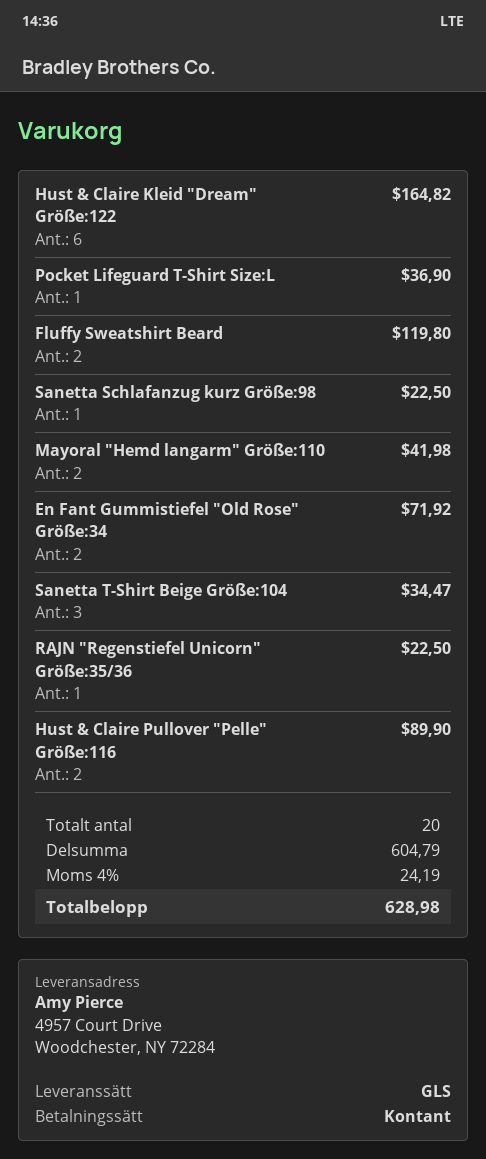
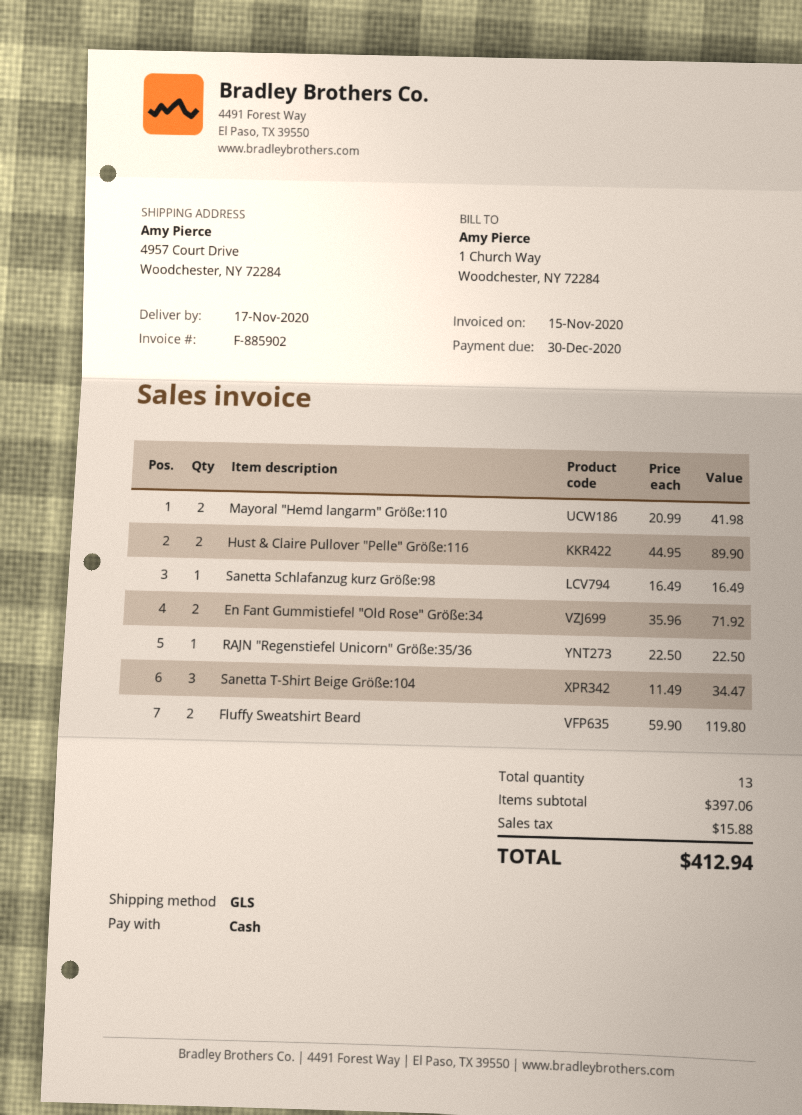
Hust & Claire Kleid "Dream" Größe:122: 6 for 164.82 -> none
Pocket Lifeguard T-Shirt Size:L: 1 for 36.90 -> none
Sanetta Schlafanzug kurz Größe:98: 1 for 22.50 -> 1 for 16.49
total quantity: 20 -> 13
subtotal: 604.79 -> 397.06
tax: 24.19 -> 15.88
total: 628.98 -> 412.94

